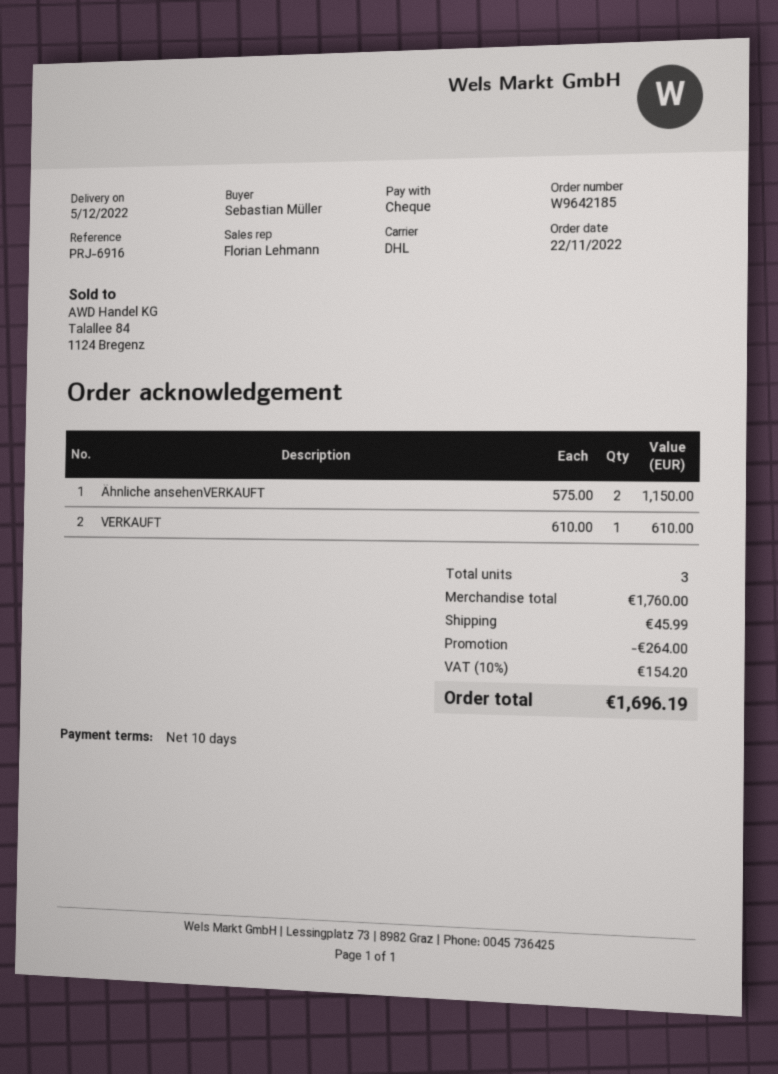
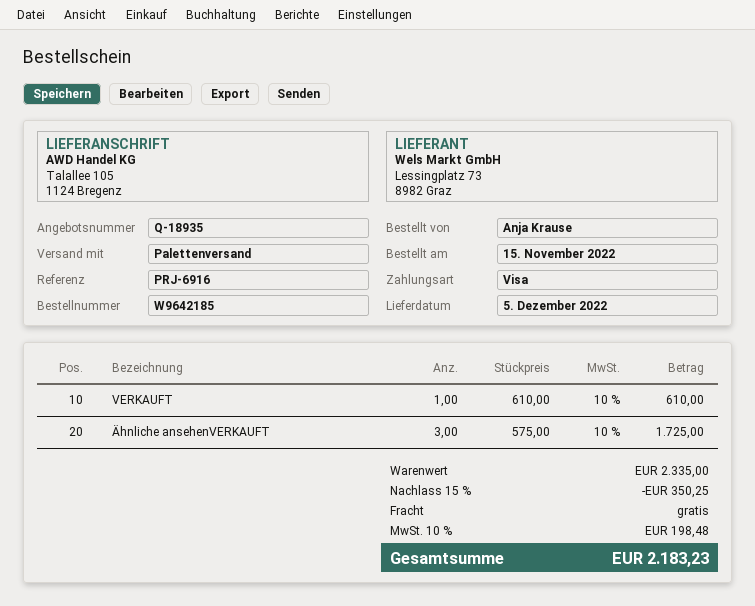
order date: 2022-11-22 -> 2022-11-15
ordered by: Sebastian Müller -> Anja Krause
payment method: cheque -> Visa
shipping method: DHL -> pallet freight
Ähnliche ansehenVERKAUFT: 2 x 575.00 = 1150.00 -> 3 x 575.00 = 1725.00
subtotal: 1760.00 -> 2335.00
discount: 264.00 -> 350.25
shipping: 45.99 -> 0.00
tax: 10% = 154.20 -> 10% = 198.48
total: 1696.19 -> 2183.23

